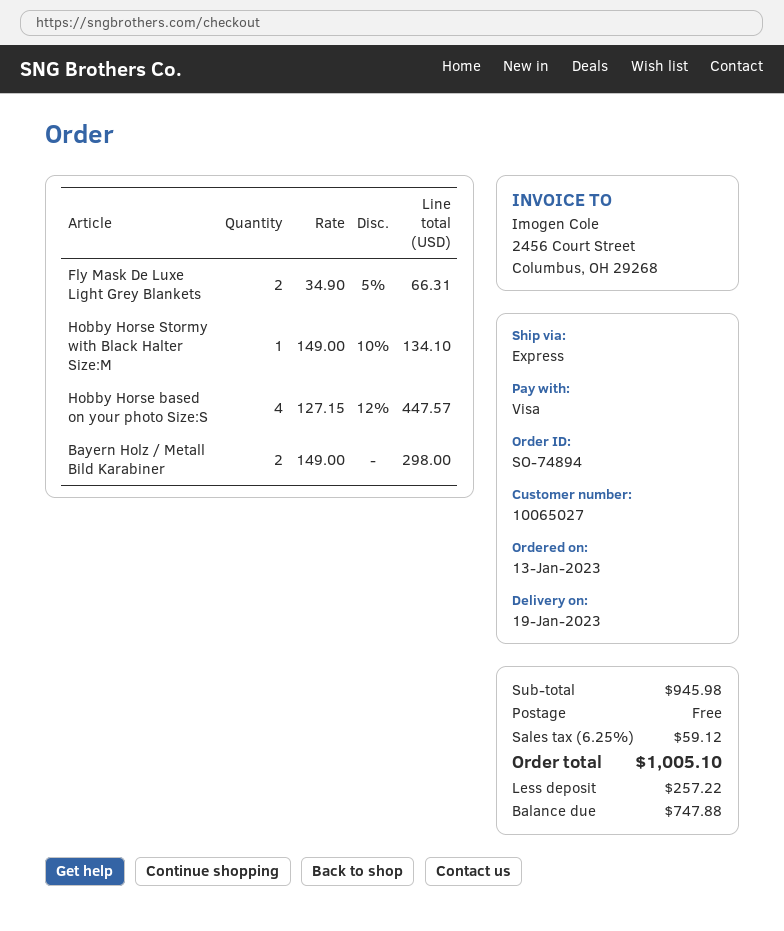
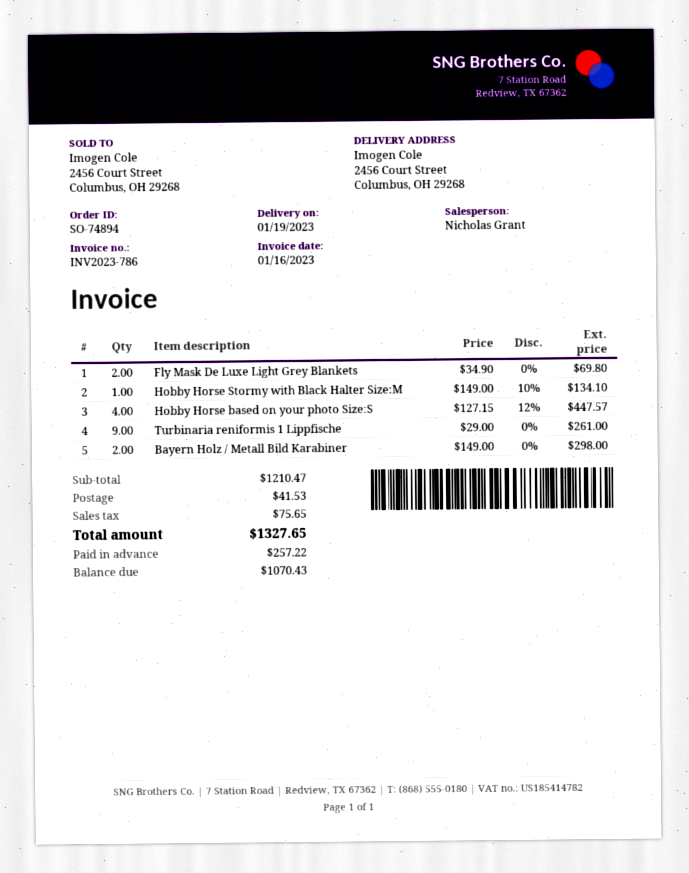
Fly Mask De Luxe Light Grey Blankets: 2 x 34.90 - 5% = 66.31 -> 2 x 34.90 = 69.80
Turbinaria reniformis 1 Lippfische: none -> 9 x 29.00 = 261.00
subtotal: 945.98 -> 1210.47
shipping: 0.00 -> 41.53
tax: 59.12 -> 75.65
total: 1005.10 -> 1327.65
balance: 747.88 -> 1070.43

